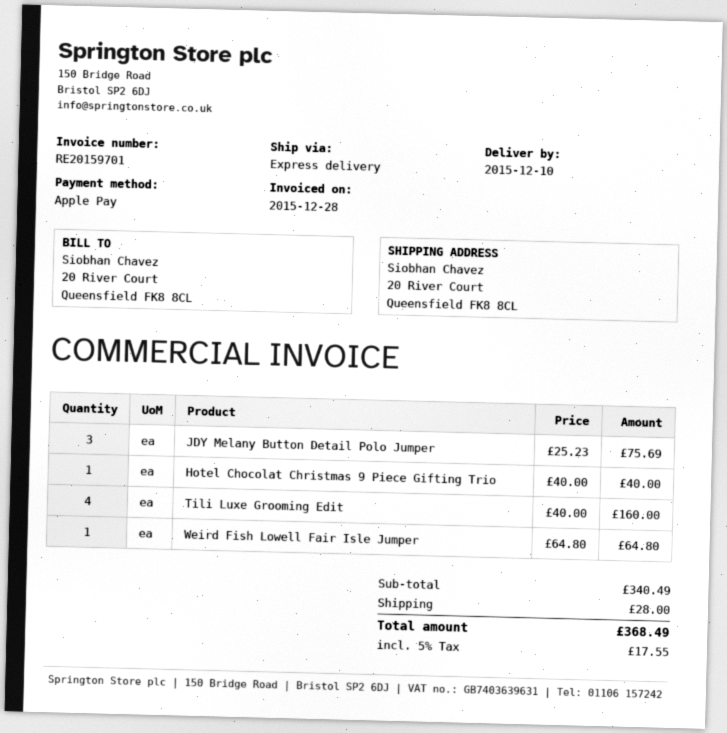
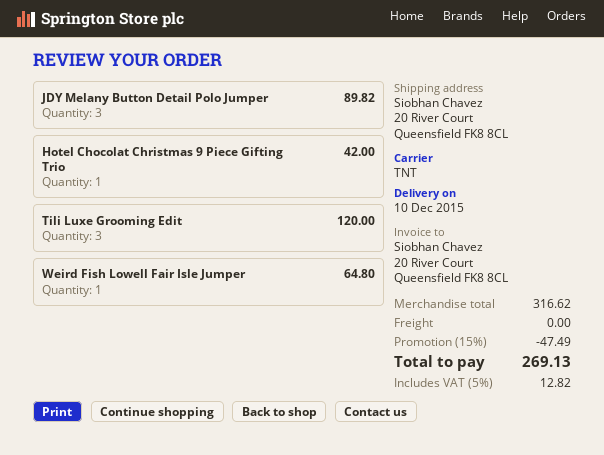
shipping method: express -> TNT
JDY Melany Button Detail Polo Jumper: 3 for 75.69 -> 3 for 89.82
Hotel Chocolat Christmas 9 Piece Gifting Trio: 1 for 40.00 -> 1 for 42.00
Tili Luxe Grooming Edit: 4 for 160.00 -> 3 for 120.00
subtotal: 340.49 -> 316.62
discount: none -> 15% = 47.49
shipping: 28.00 -> 0.00
tax: 5% = 17.55 -> 5% = 12.82
total: 368.49 -> 269.13

